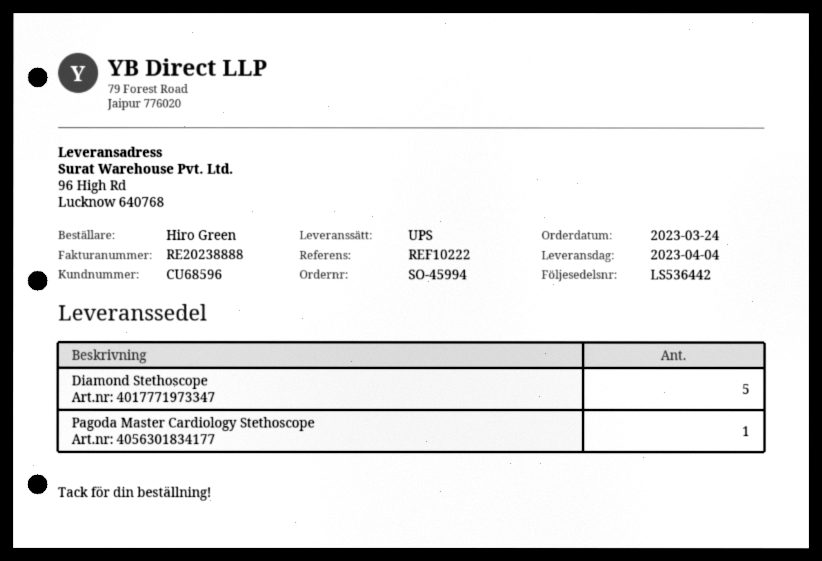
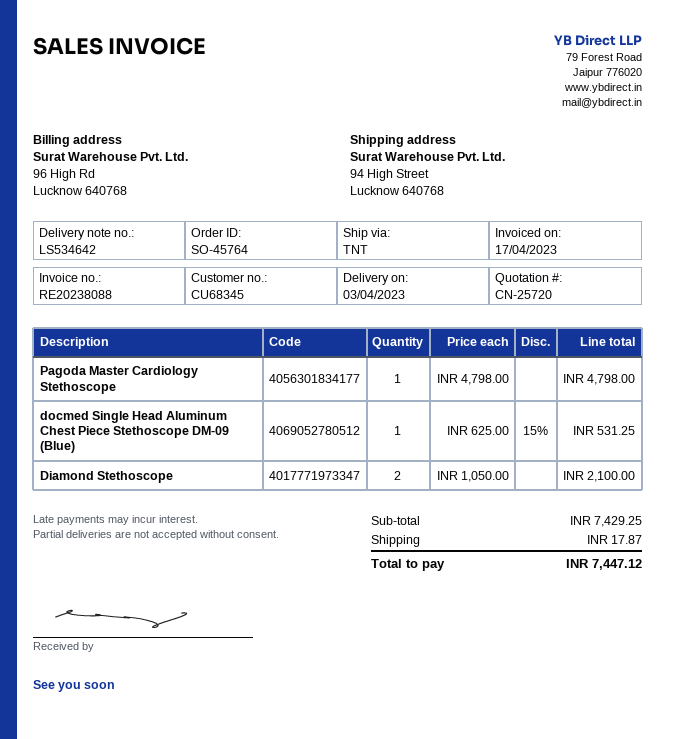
order number: SO-45994 -> SO-45764
delivery note number: LS536442 -> LS534642
delivery date: 2023-04-04 -> 2023-04-03
invoice number: RE20238888 -> RE20238088
customer number: CU68596 -> CU68345
shipping method: UPS -> TNT
ship to: 96 High Rd, Lucknow 640768 -> 94 High Street, Lucknow 640768
Diamond Stethoscope: 5 -> 2
docmed Single Head Aluminum Chest Piece Stethoscope DM-09 (Blue): none -> 1

